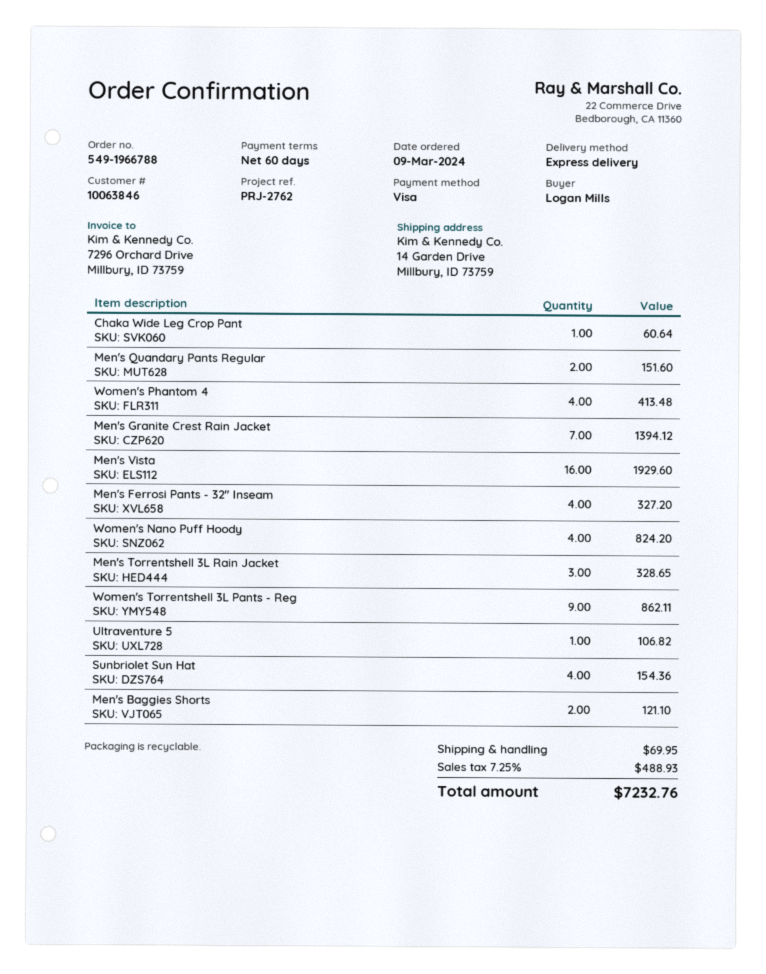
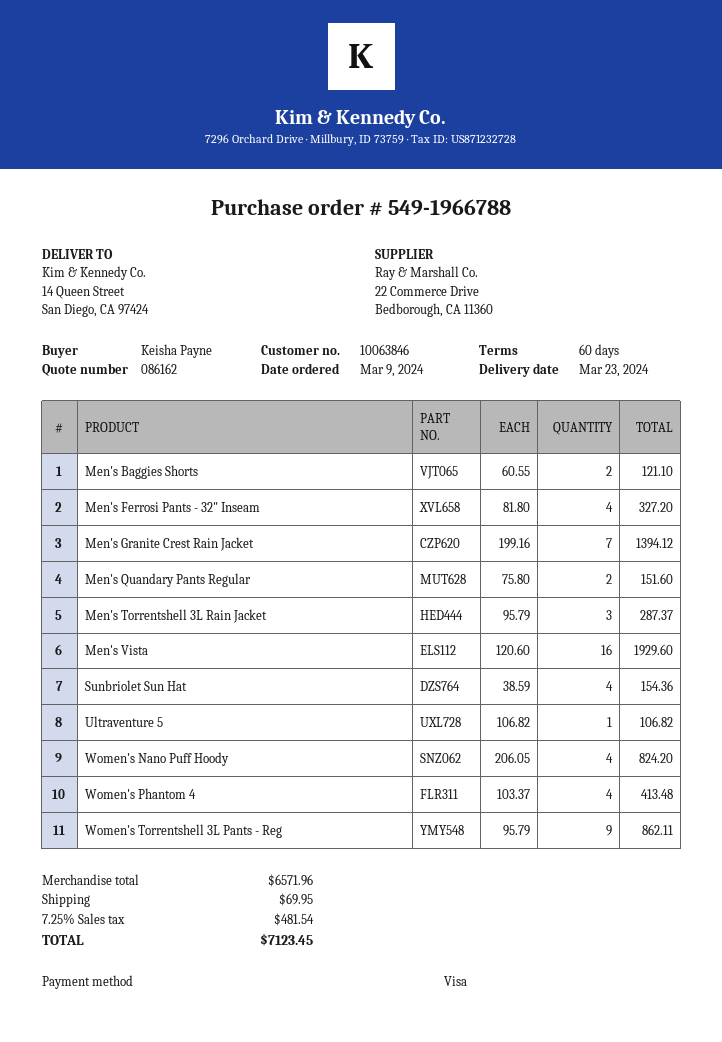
ordered by: Logan Mills -> Keisha Payne
ship to: 14 Garden Drive, Millbury, ID 73759 -> 14 Queen Street, San Diego, CA 97424
Chaka Wide Leg Crop Pant: 1 for 60.64 -> none
Men's Torrentshell 3L Rain Jacket: 3 for 328.65 -> 3 for 287.37
tax: 7.25% = 488.93 -> 7.25% = 481.54
total: 7232.76 -> 7123.45

